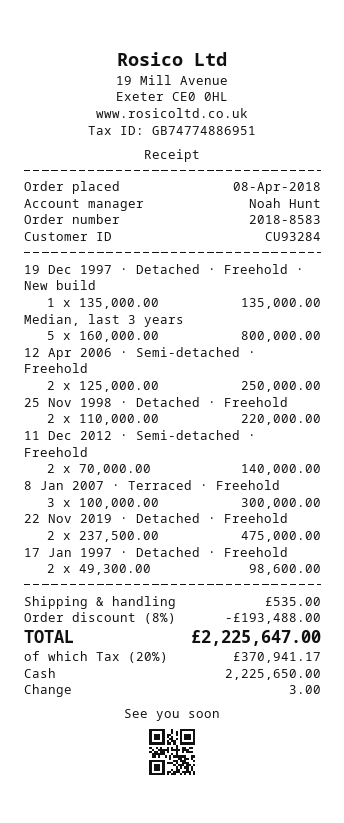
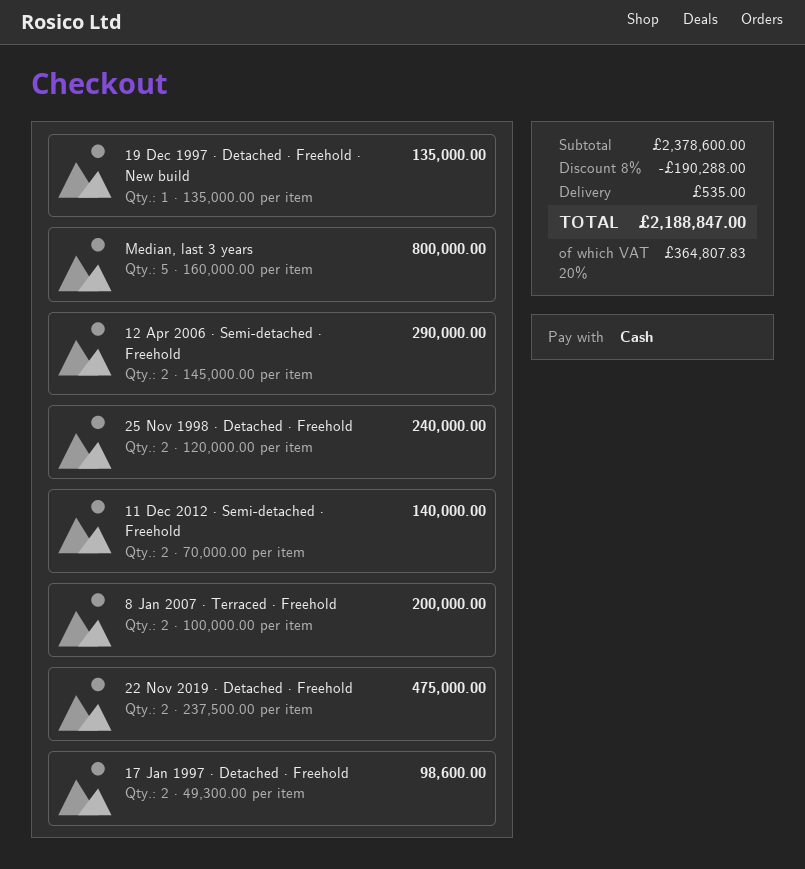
12 Apr 2006 · Semi-detached · Freehold: 2 x 125000.00 = 250000.00 -> 2 x 145000.00 = 290000.00
25 Nov 1998 · Detached · Freehold: 2 x 110000.00 = 220000.00 -> 2 x 120000.00 = 240000.00
8 Jan 2007 · Terraced · Freehold: 3 x 100000.00 = 300000.00 -> 2 x 100000.00 = 200000.00
discount: 8% = 193488.00 -> 8% = 190288.00
tax: 20% = 370941.17 -> 20% = 364807.83
total: 2225647.00 -> 2188847.00

